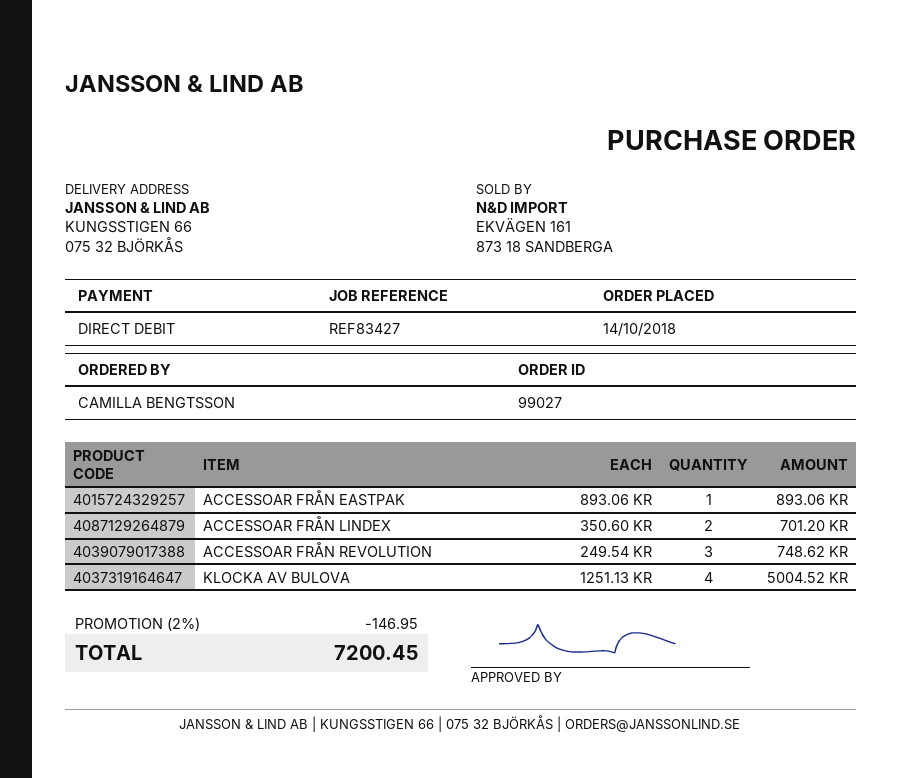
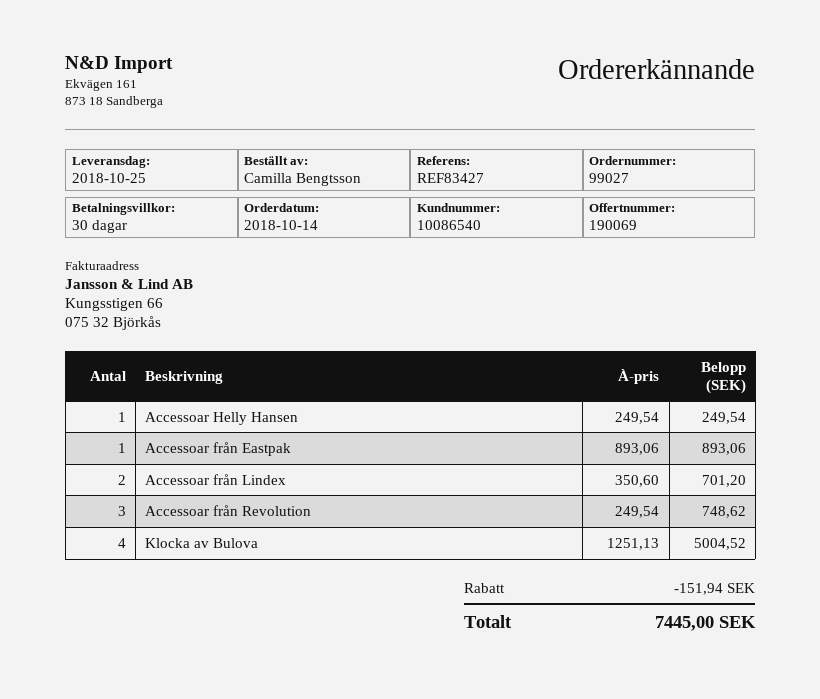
Accessoar Helly Hansen: none -> 1 x 249.54 = 249.54
discount: 146.95 -> 151.94
total: 7200.45 -> 7445.00

